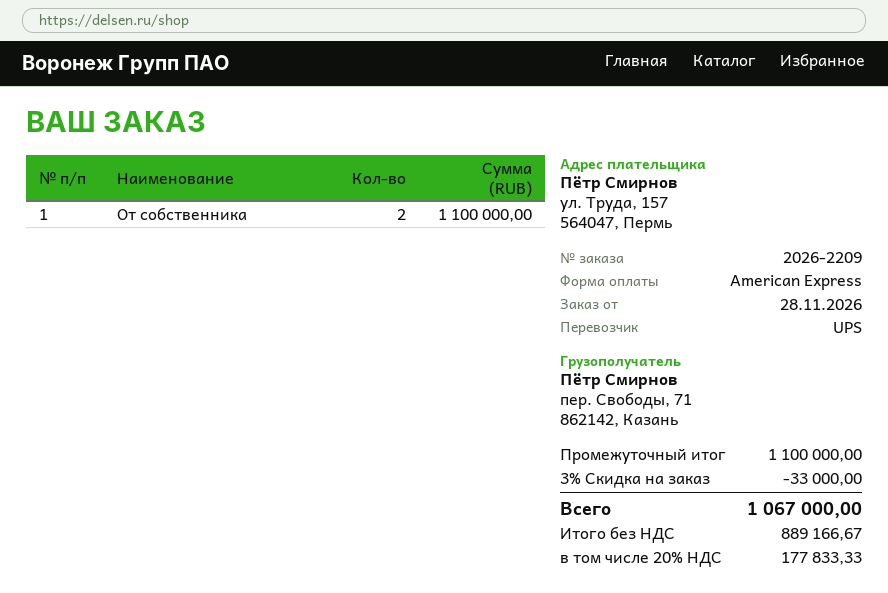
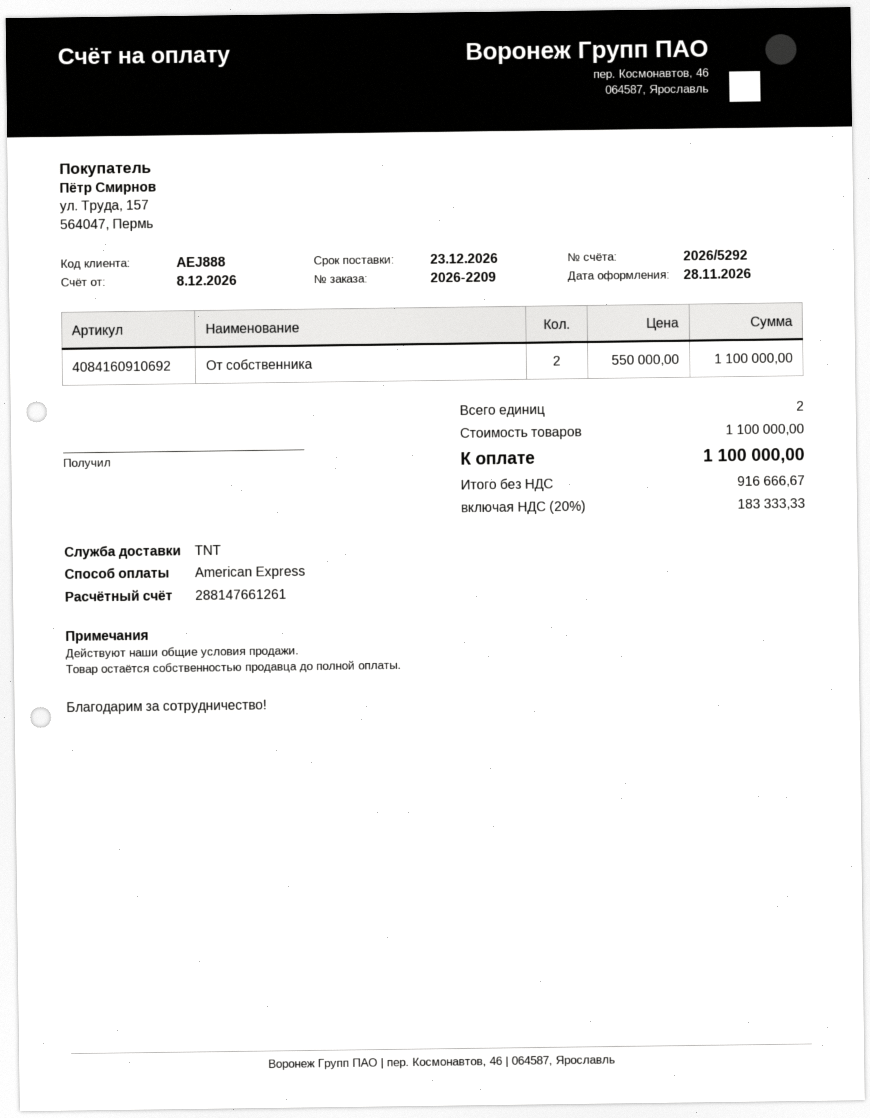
shipping method: UPS -> TNT
discount: 3% = 33000.00 -> none
net: 889166.67 -> 916666.67
tax: 20% = 177833.33 -> 20% = 183333.33
total: 1067000.00 -> 1100000.00

